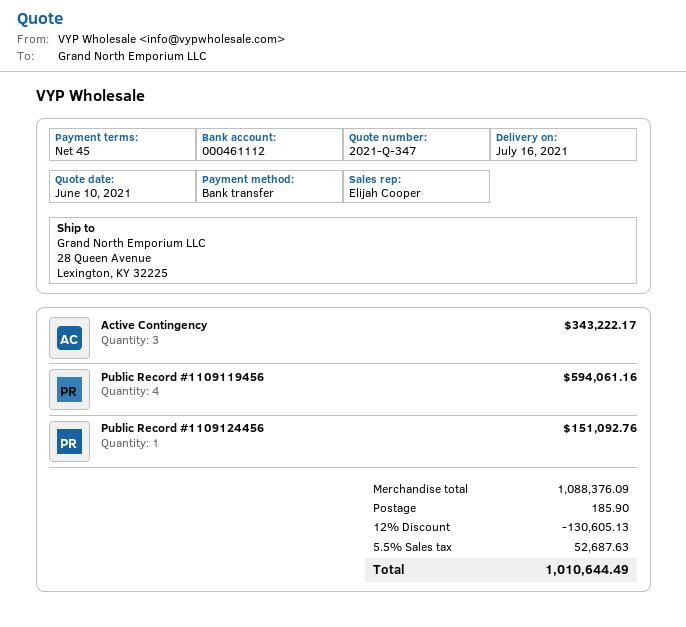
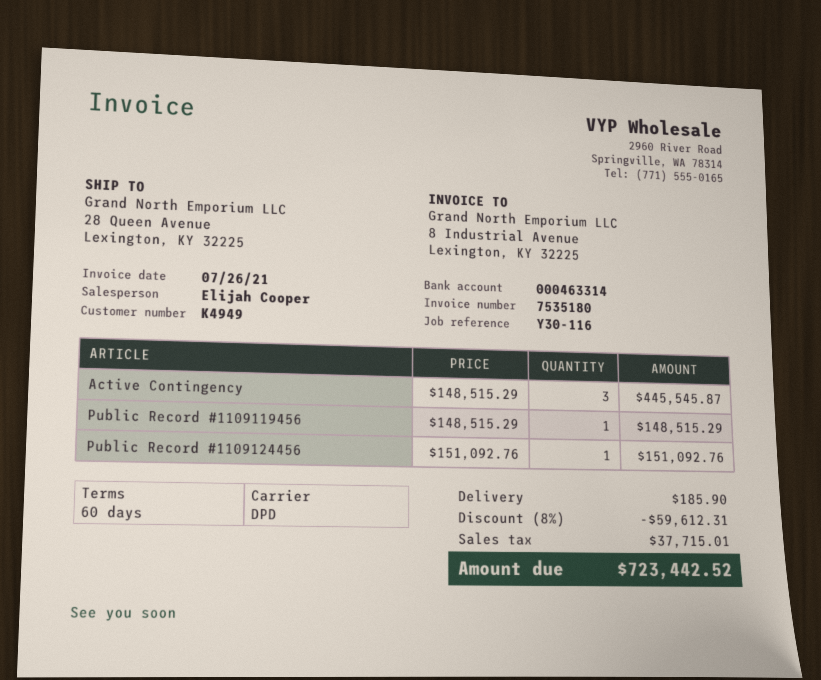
payment terms: 45 days -> 60 days
bank account: 000461112 -> 000463314
Active Contingency: 3 for 343222.17 -> 3 for 445545.87
Public Record #1109119456: 4 for 594061.16 -> 1 for 148515.29
discount: 12% = 130605.13 -> 8% = 59612.31
tax: 52687.63 -> 37715.01
total: 1010644.49 -> 723442.52

